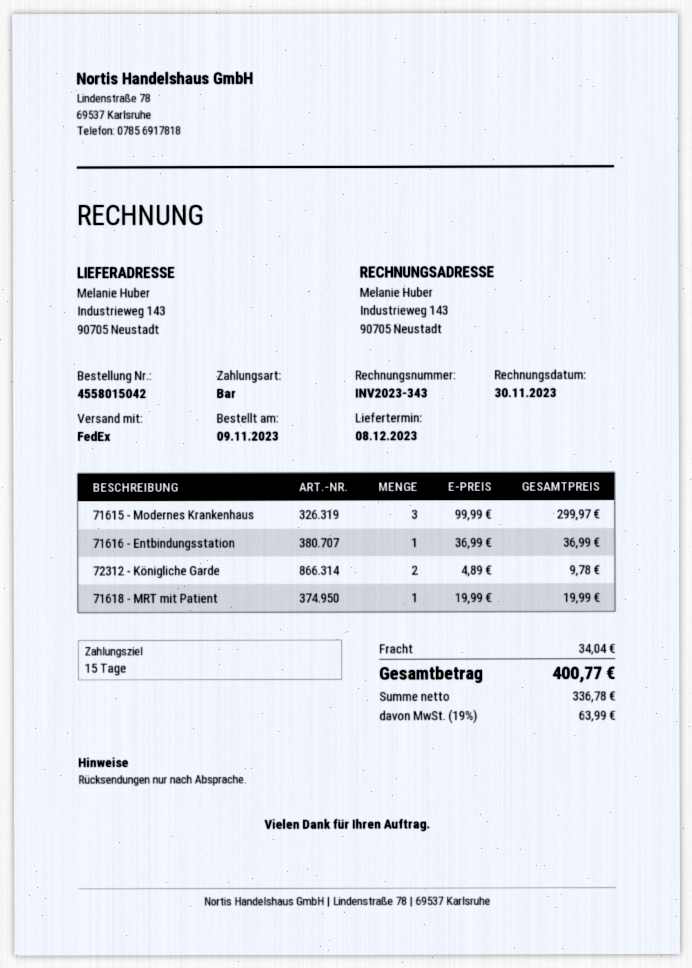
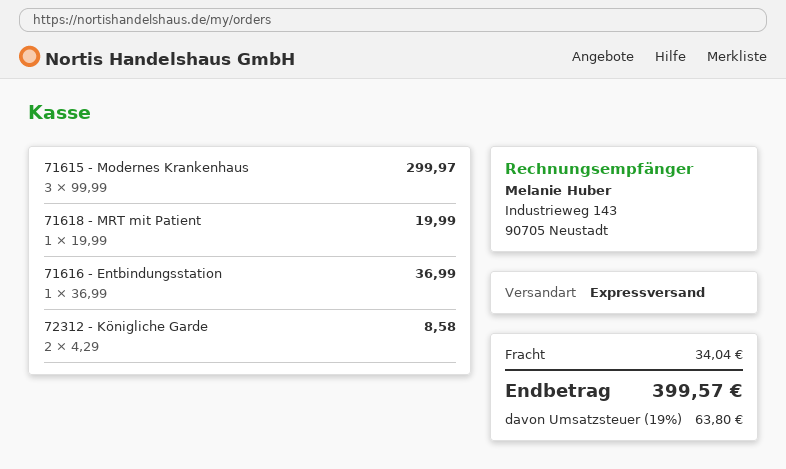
shipping method: FedEx -> express
72312 - Königliche Garde: 2 x 4.89 = 9.78 -> 2 x 4.29 = 8.58
tax: 19% = 63.99 -> 19% = 63.80
total: 400.77 -> 399.57

